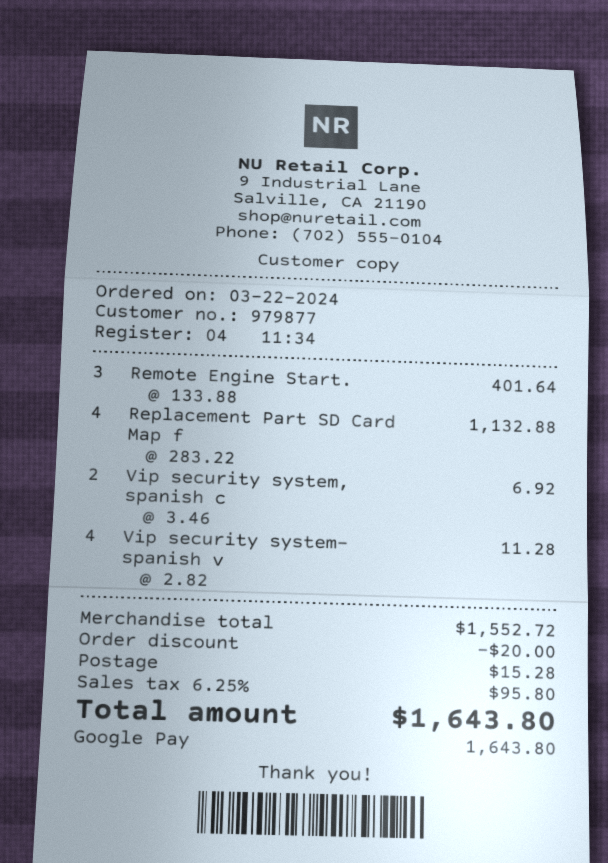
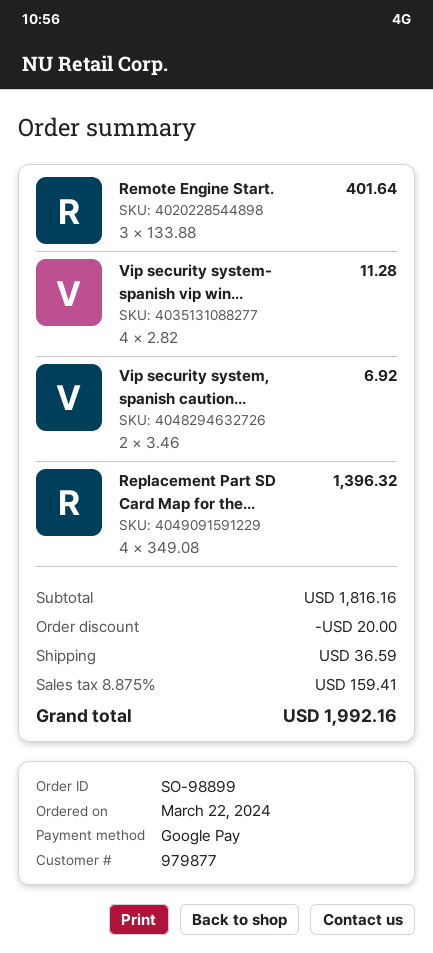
Replacement Part SD Card Map f: 4 x 283.22 = 1132.88 -> 4 x 349.08 = 1396.32
subtotal: 1552.72 -> 1816.16
shipping: 15.28 -> 36.59
tax: 6.25% = 95.80 -> 8.875% = 159.41
total: 1643.80 -> 1992.16

